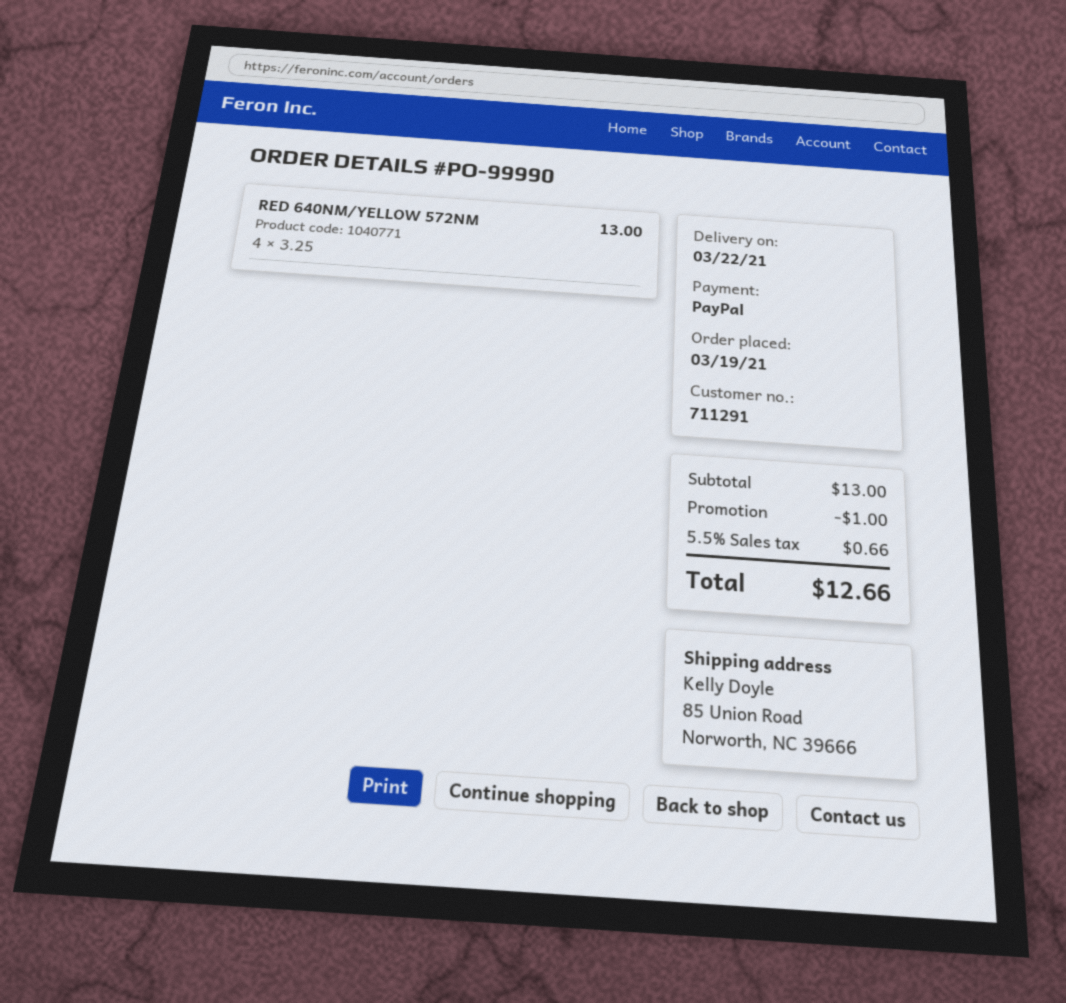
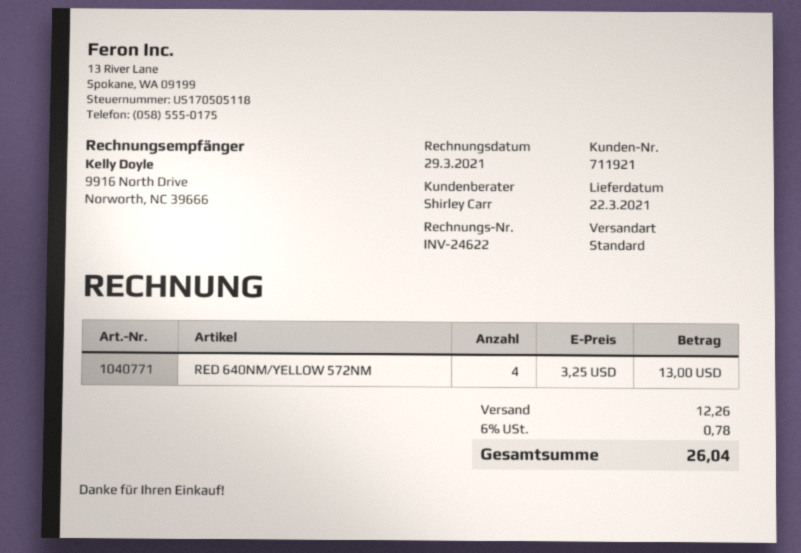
customer number: 711291 -> 711921
discount: 1.00 -> none
shipping: none -> 12.26
tax: 5.5% = 0.66 -> 6% = 0.78
total: 12.66 -> 26.04

